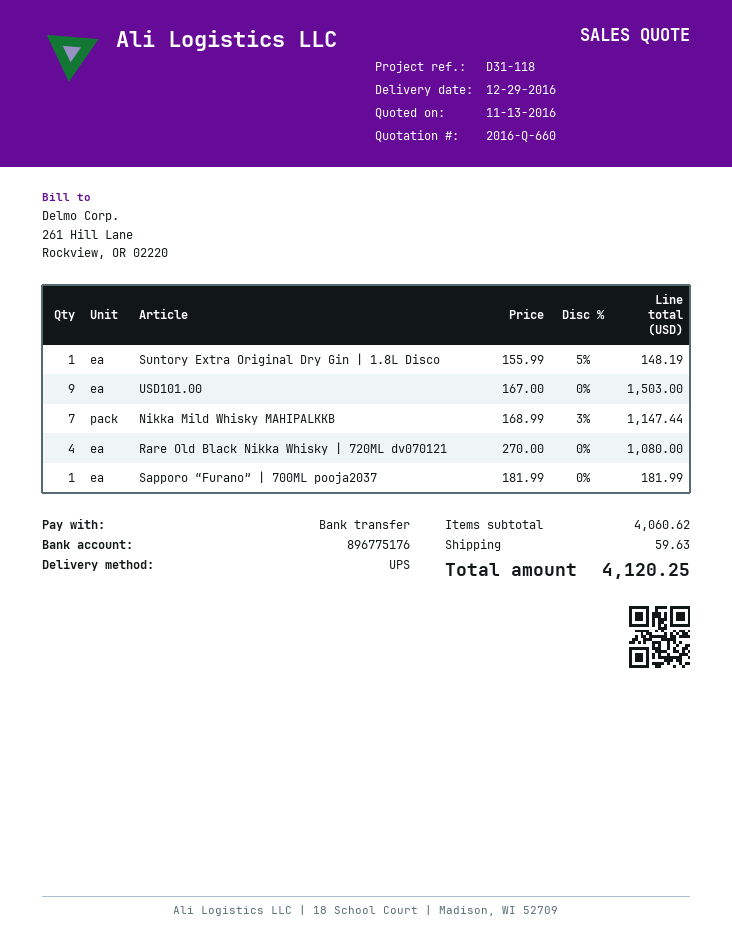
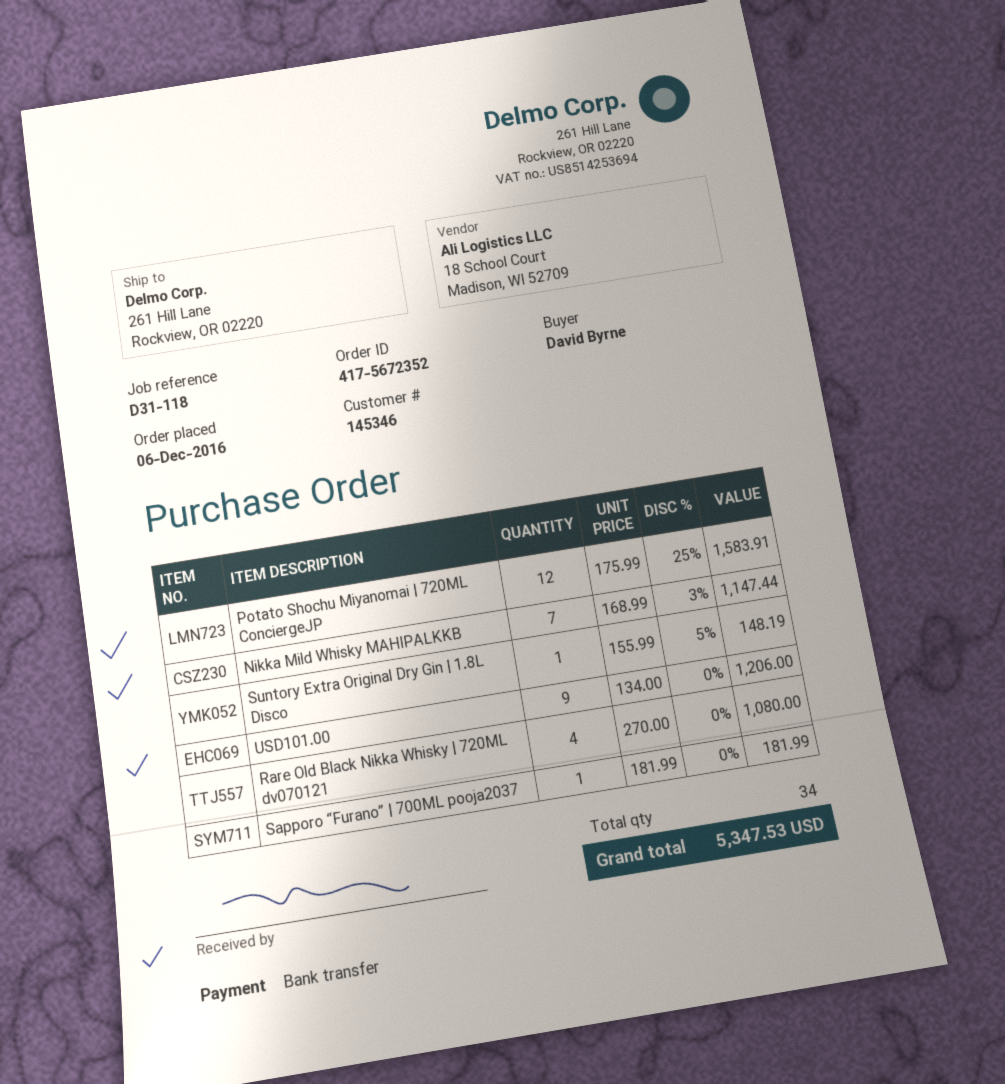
USD101.00: 9 x 167.00 = 1503.00 -> 9 x 134.00 = 1206.00
Potato Shochu Miyanomai | 720ML ConciergeJP: none -> 12 x 175.99 - 25% = 1583.91
shipping: 59.63 -> none
total: 4120.25 -> 5347.53

